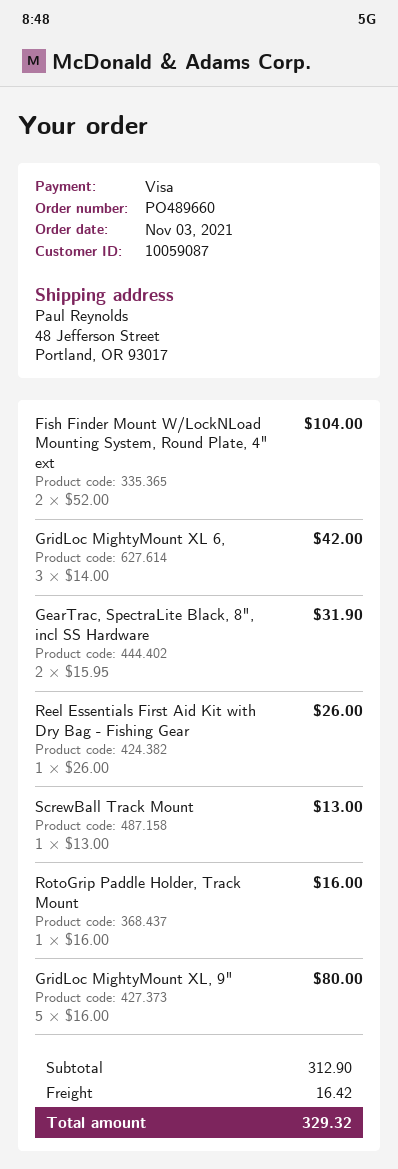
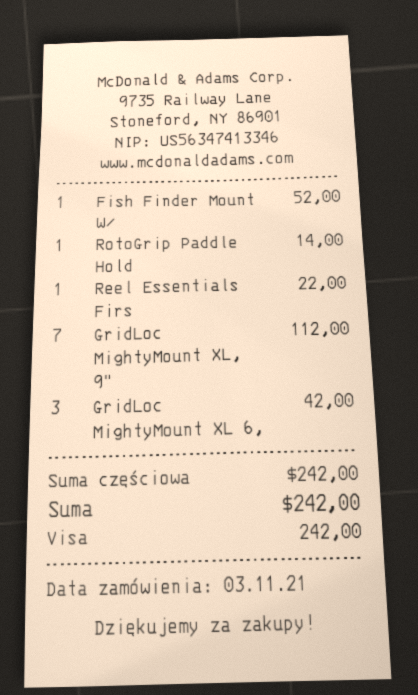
Fish Finder Mount W/LockNLoad Mounting System, Round Plate, 4" ext: 2 for 104.00 -> 1 for 52.00
GearTrac, SpectraLite Black, 8", incl SS Hardware: 2 for 31.90 -> none
Reel Essentials First Aid Kit with Dry Bag - Fishing Gear: 1 for 26.00 -> 1 for 22.00
ScrewBall Track Mount: 1 for 13.00 -> none
RotoGrip Paddle Holder, Track Mount: 1 for 16.00 -> 1 for 14.00
GridLoc MightyMount XL, 9": 5 for 80.00 -> 7 for 112.00
subtotal: 312.90 -> 242.00
shipping: 16.42 -> none
total: 329.32 -> 242.00

